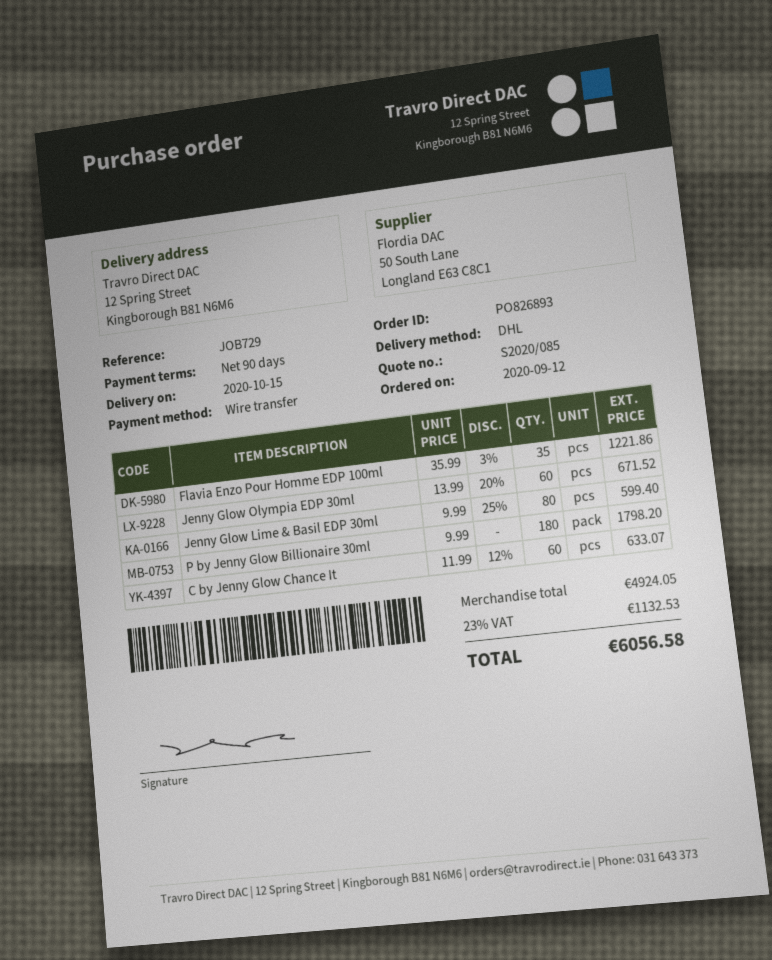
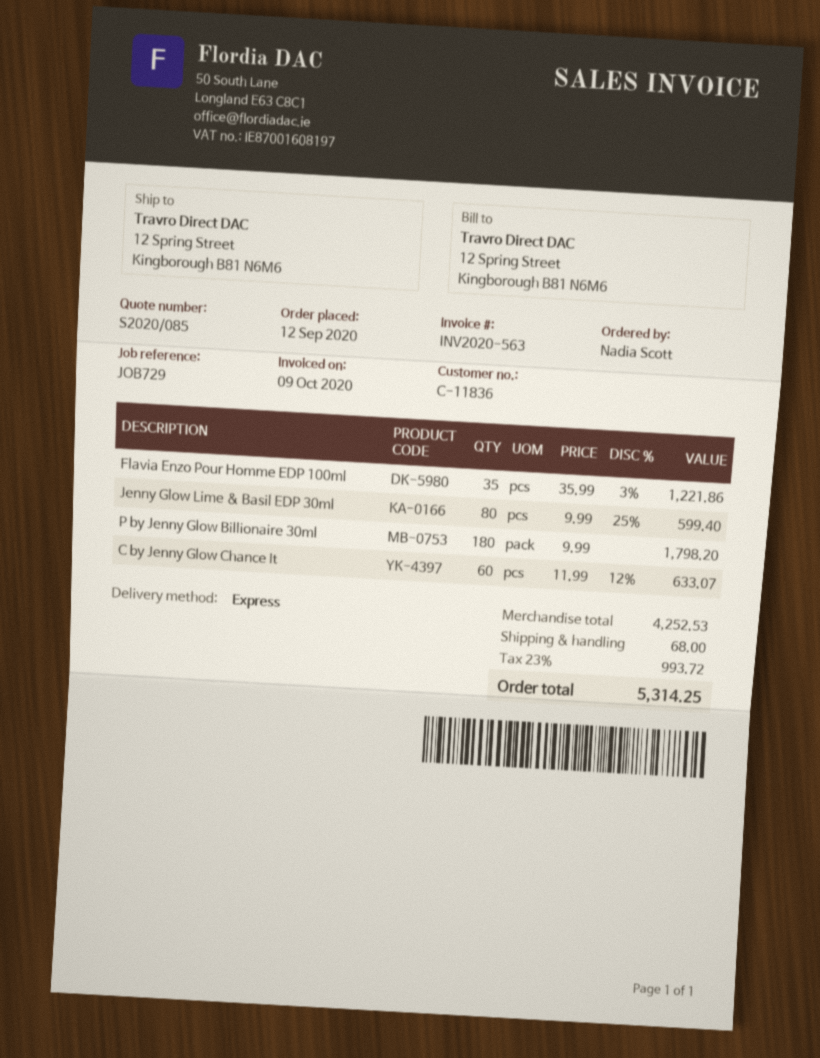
shipping method: DHL -> express
Jenny Glow Olympia EDP 30ml: 60 x 13.99 - 20% = 671.52 -> none
subtotal: 4924.05 -> 4252.53
shipping: none -> 68.00
tax: 23% = 1132.53 -> 23% = 993.72
total: 6056.58 -> 5314.25

